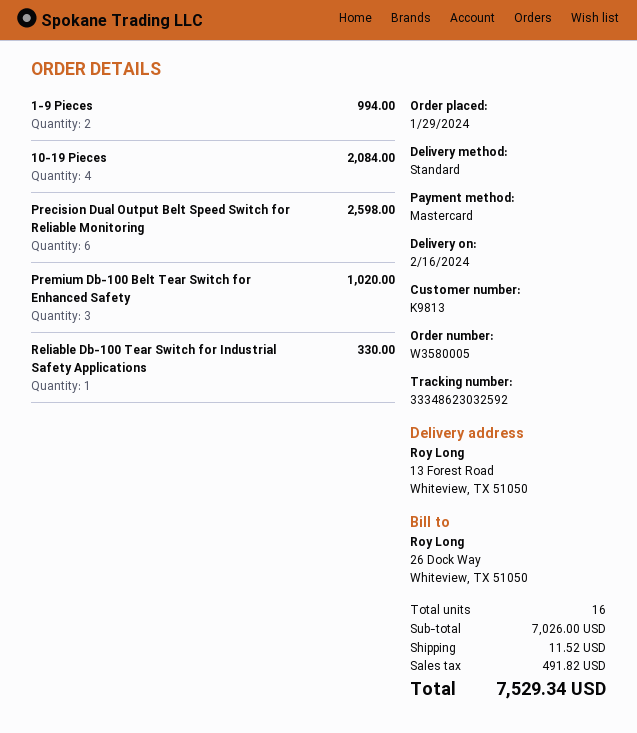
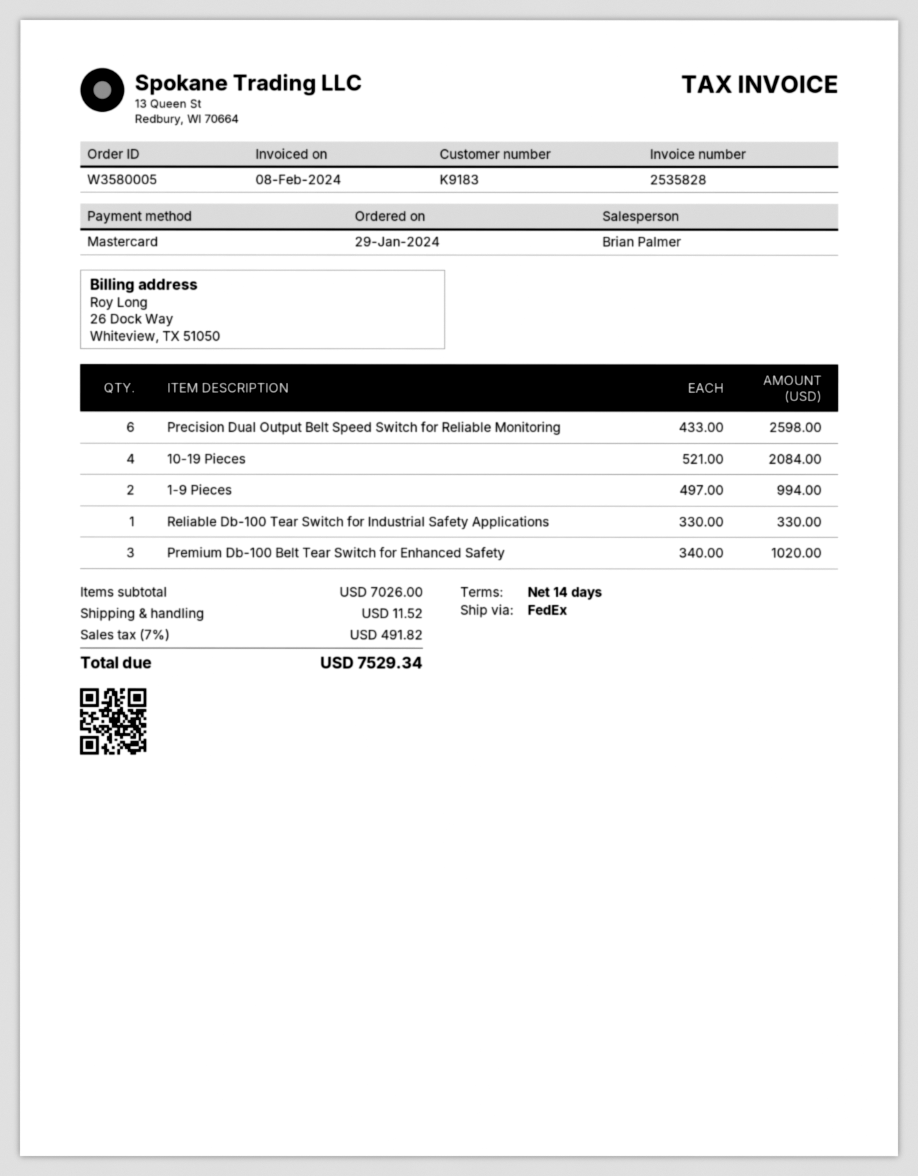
customer number: K9813 -> K9183
shipping method: standard -> FedEx

